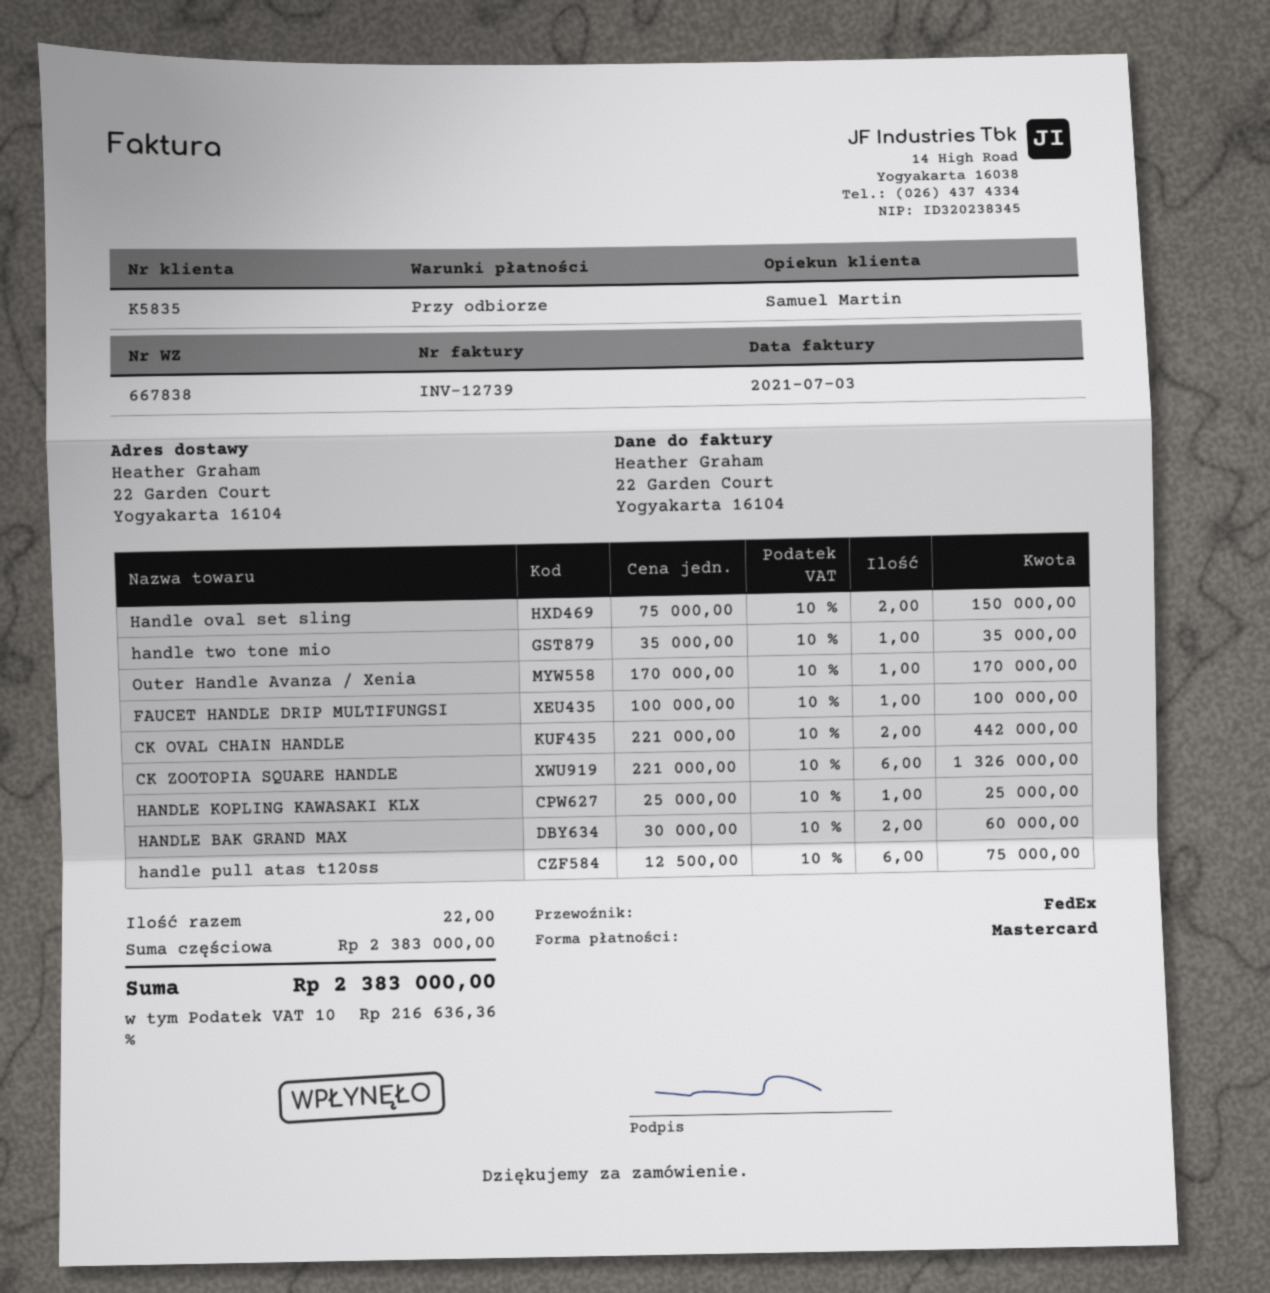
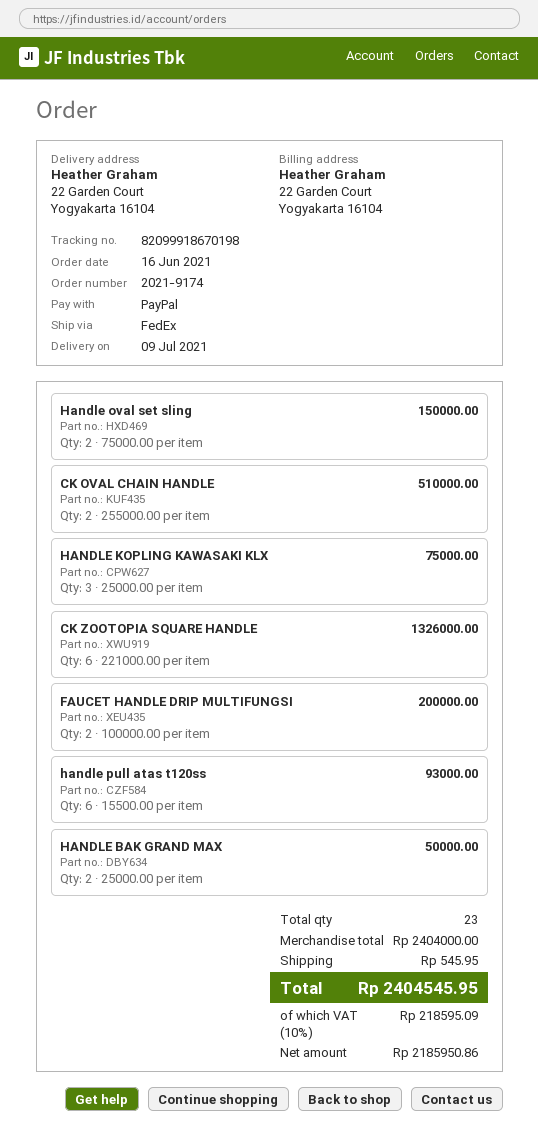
payment method: Mastercard -> PayPal
handle two tone mio: 1 x 35000.00 = 35000.00 -> none
Outer Handle Avanza / Xenia: 1 x 170000.00 = 170000.00 -> none
FAUCET HANDLE DRIP MULTIFUNGSI: 1 x 100000.00 = 100000.00 -> 2 x 100000.00 = 200000.00
CK OVAL CHAIN HANDLE: 2 x 221000.00 = 442000.00 -> 2 x 255000.00 = 510000.00
HANDLE KOPLING KAWASAKI KLX: 1 x 25000.00 = 25000.00 -> 3 x 25000.00 = 75000.00
HANDLE BAK GRAND MAX: 2 x 30000.00 = 60000.00 -> 2 x 25000.00 = 50000.00
handle pull atas t120ss: 6 x 12500.00 = 75000.00 -> 6 x 15500.00 = 93000.00
total quantity: 22 -> 23
subtotal: 2383000.00 -> 2404000.00
shipping: none -> 545.95
tax: 10% = 216636.36 -> 10% = 218595.09
total: 2383000.00 -> 2404545.95

